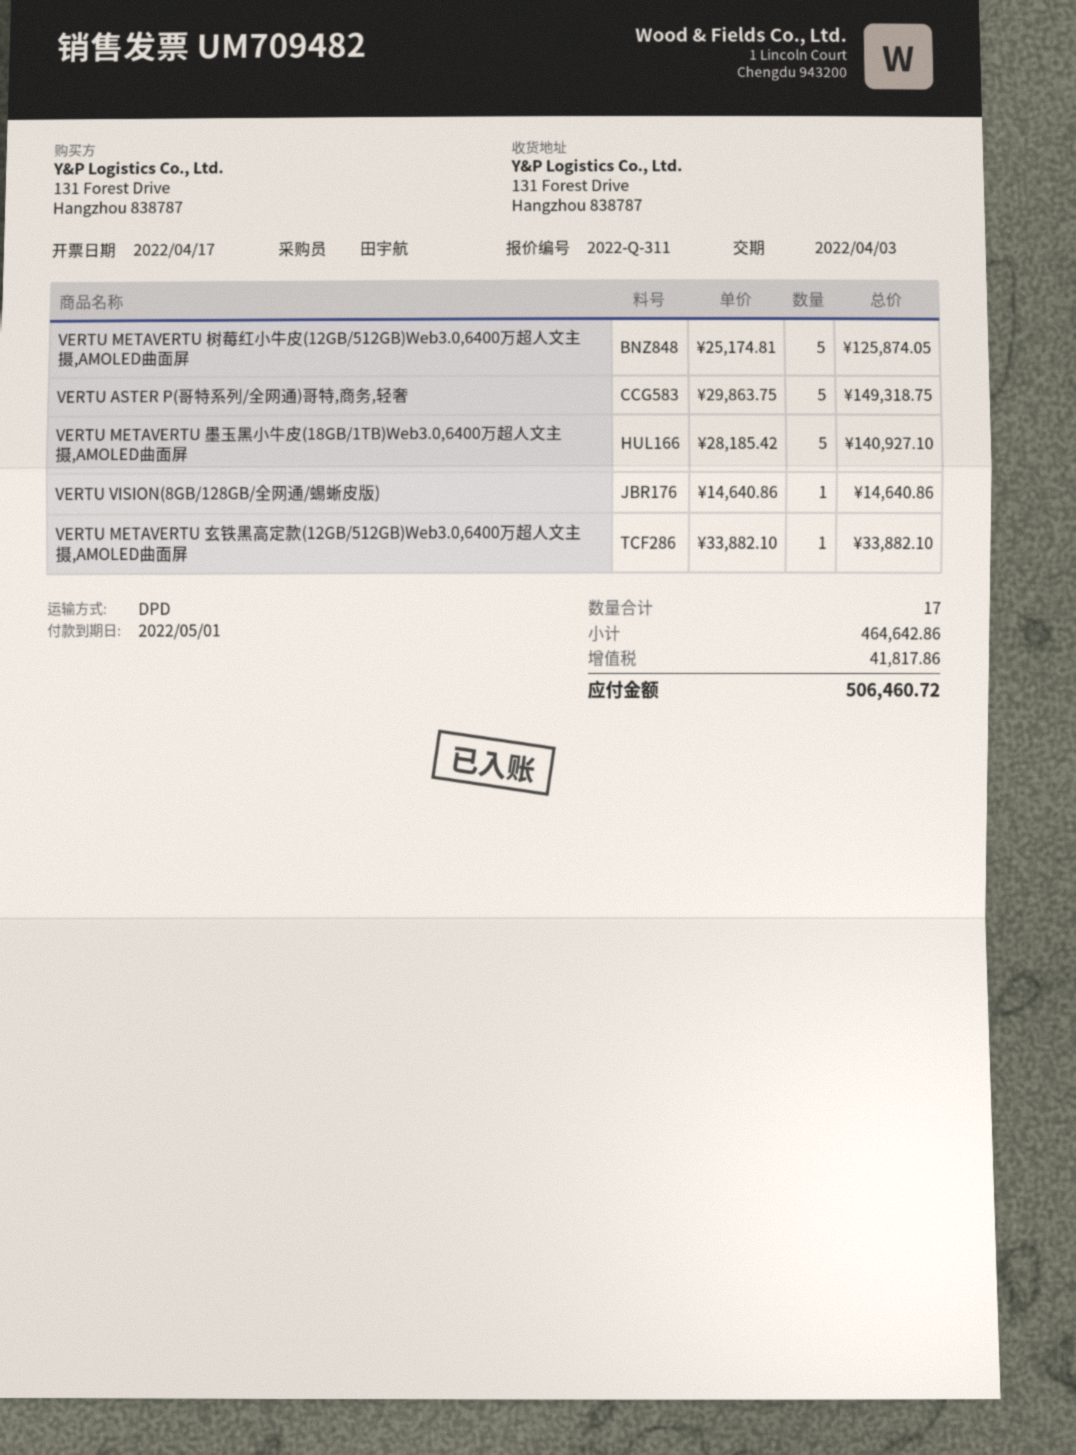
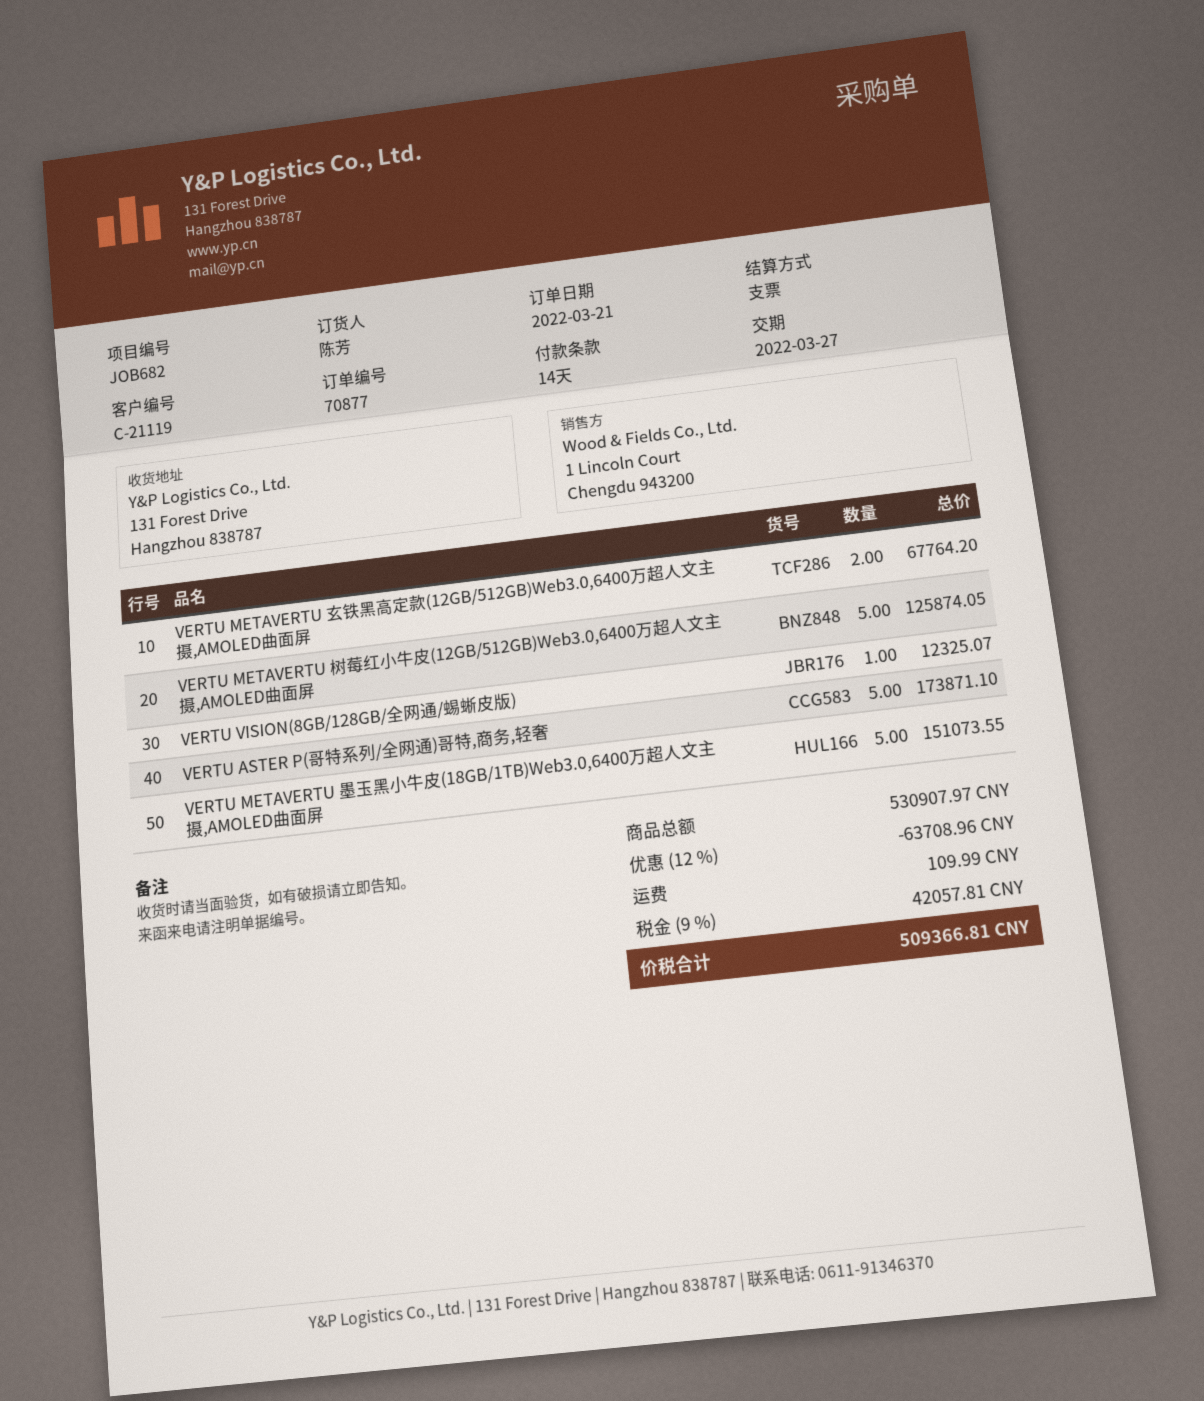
delivery date: 2022-04-03 -> 2022-03-27
ordered by: 田宇航 -> 陈芳
VERTU ASTER P(哥特系列/全网通)哥特,商务,轻奢: 5 for 149318.75 -> 5 for 173871.10
VERTU METAVERTU 墨玉黑小牛皮(18GB/1TB)Web3.0,6400万超人文主摄,AMOLED曲面屏: 5 for 140927.10 -> 5 for 151073.55
VERTU VISION(8GB/128GB/全网通/蜴蜥皮版): 1 for 14640.86 -> 1 for 12325.07
VERTU METAVERTU 玄铁黑高定款(12GB/512GB)Web3.0,6400万超人文主摄,AMOLED曲面屏: 1 for 33882.10 -> 2 for 67764.20
subtotal: 464642.86 -> 530907.97
discount: none -> 12% = 63708.96
shipping: none -> 109.99
tax: 41817.86 -> 42057.81
total: 506460.72 -> 509366.81

